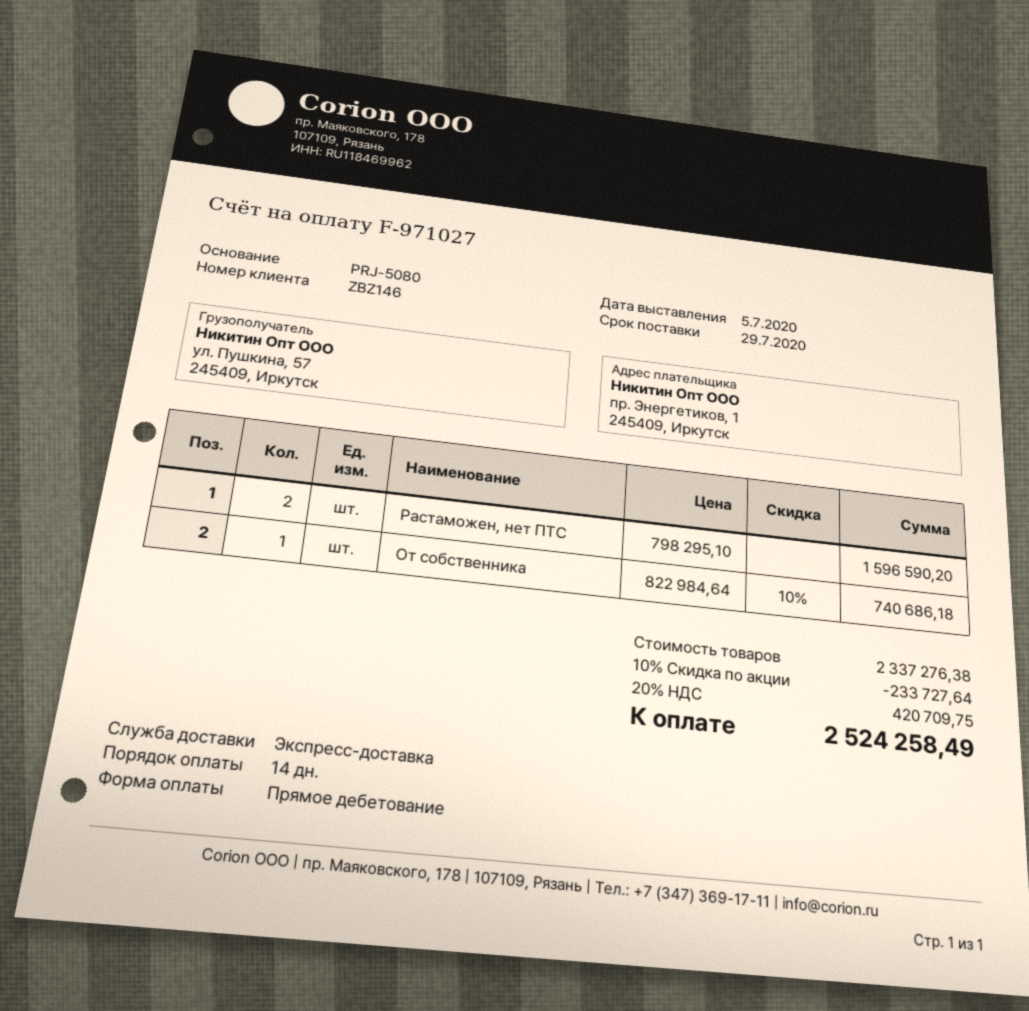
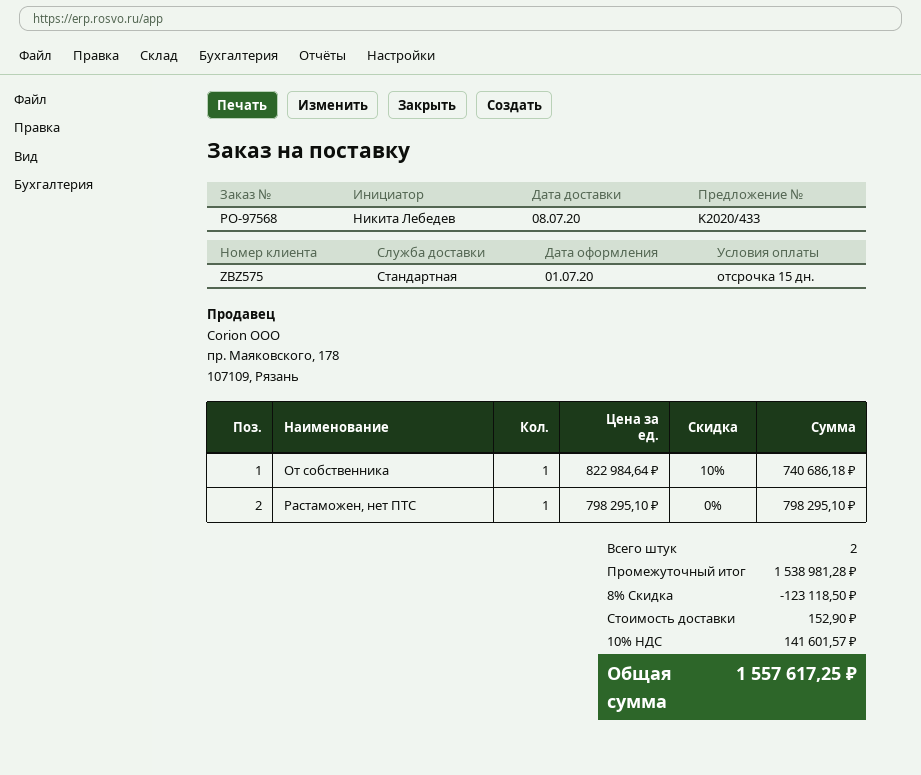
delivery date: 2020-07-29 -> 2020-07-08
payment terms: 14 days -> 15 days
customer number: ZBZ146 -> ZBZ575
shipping method: express -> standard
Растаможен, нет ПТС: 2 x 798295.10 = 1596590.20 -> 1 x 798295.10 = 798295.10
subtotal: 2337276.38 -> 1538981.28
discount: 10% = 233727.64 -> 8% = 123118.50
shipping: none -> 152.90
tax: 20% = 420709.75 -> 10% = 141601.57
total: 2524258.49 -> 1557617.25

